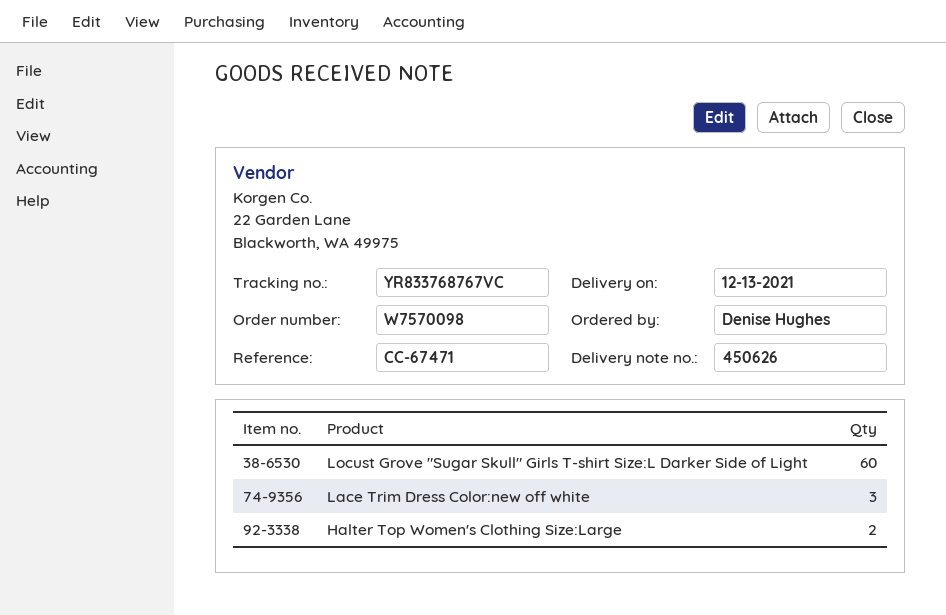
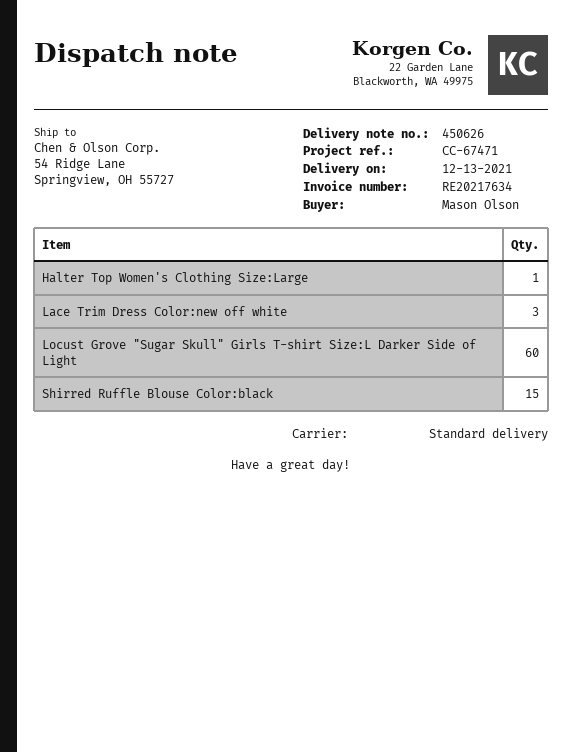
ordered by: Denise Hughes -> Mason Olson
Halter Top Women's Clothing Size:Large: 2 -> 1
Shirred Ruffle Blouse Color:black: none -> 15

